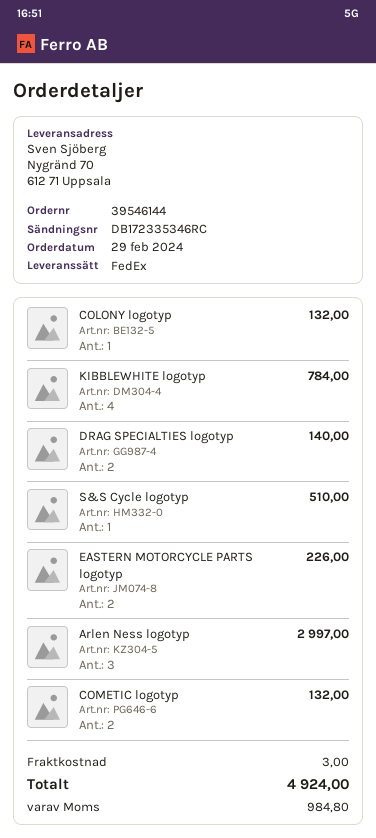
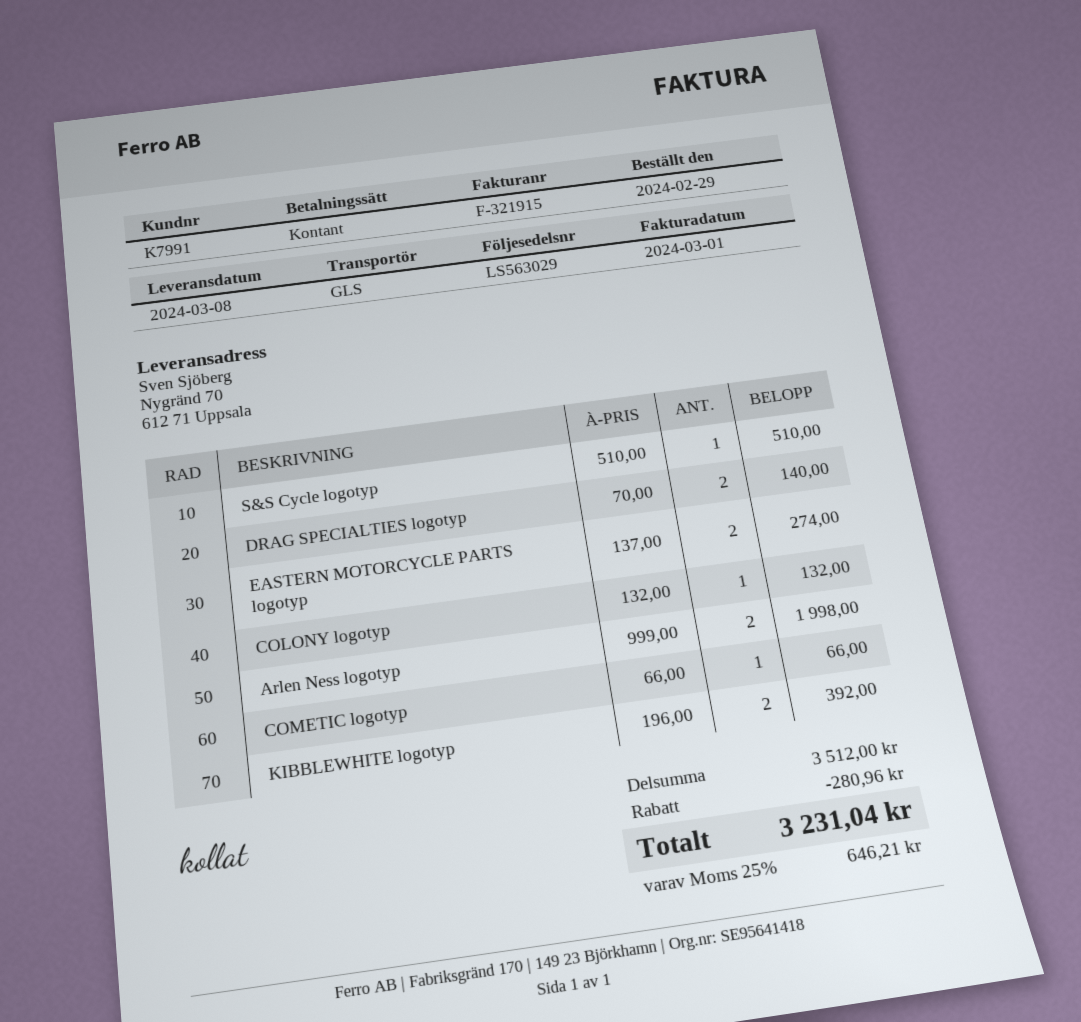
shipping method: FedEx -> GLS
KIBBLEWHITE logotyp: 4 for 784.00 -> 2 for 392.00
EASTERN MOTORCYCLE PARTS logotyp: 2 for 226.00 -> 2 for 274.00
Arlen Ness logotyp: 3 for 2997.00 -> 2 for 1998.00
COMETIC logotyp: 2 for 132.00 -> 1 for 66.00
discount: none -> 280.96
shipping: 3.00 -> none
tax: 984.80 -> 646.21
total: 4924.00 -> 3231.04

